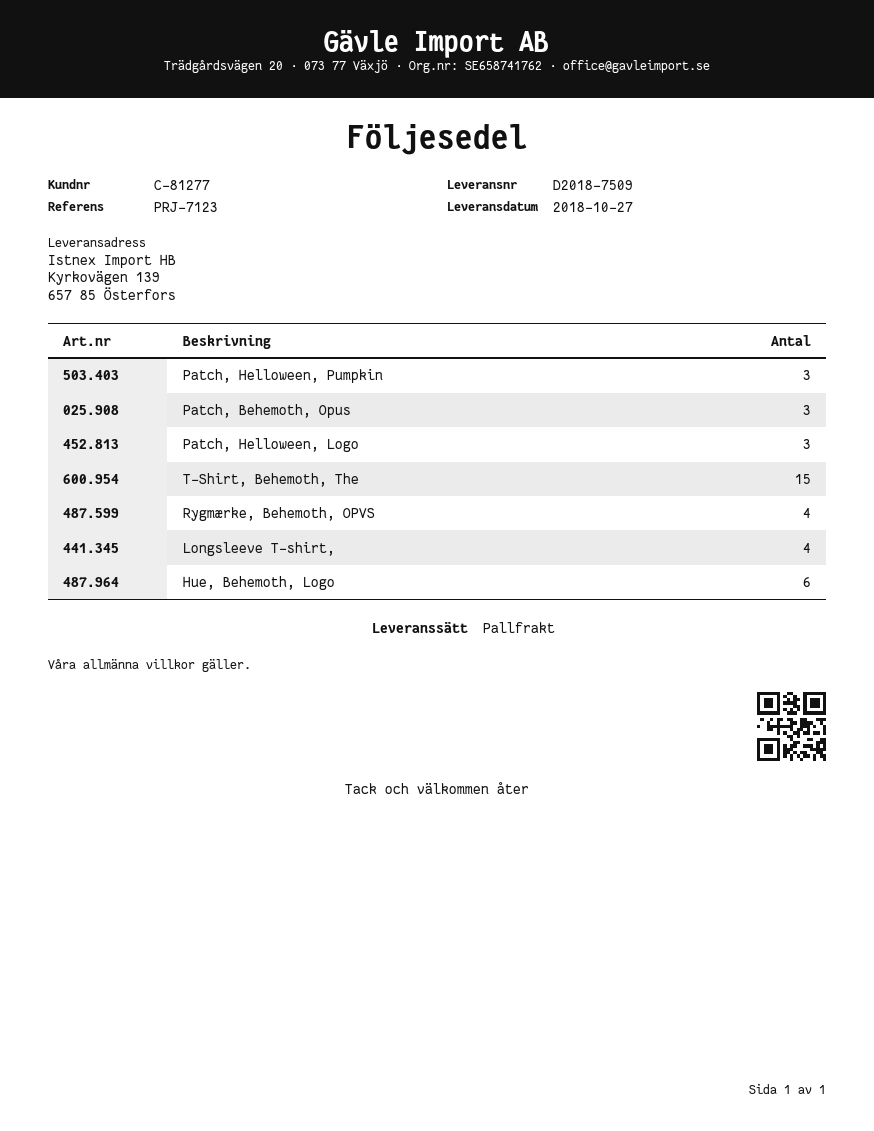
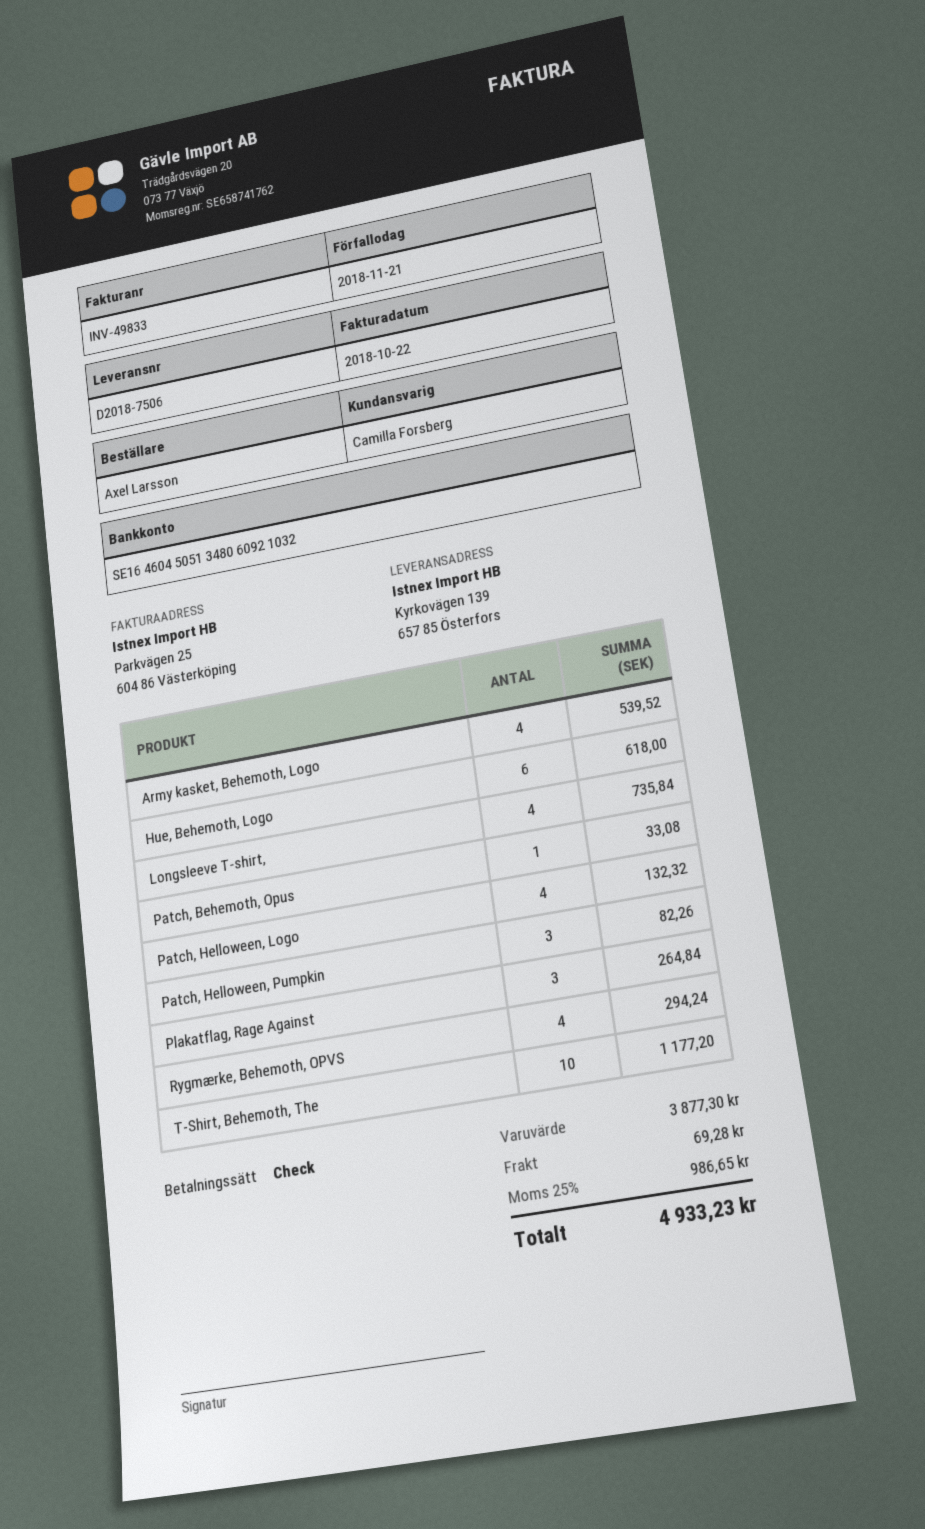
delivery note number: D2018-7509 -> D2018-7506
Patch, Behemoth, Opus: 3 -> 1
Patch, Helloween, Logo: 3 -> 4
T-Shirt, Behemoth, The: 15 -> 10
Army kasket, Behemoth, Logo: none -> 4
Plakatflag, Rage Against: none -> 3

